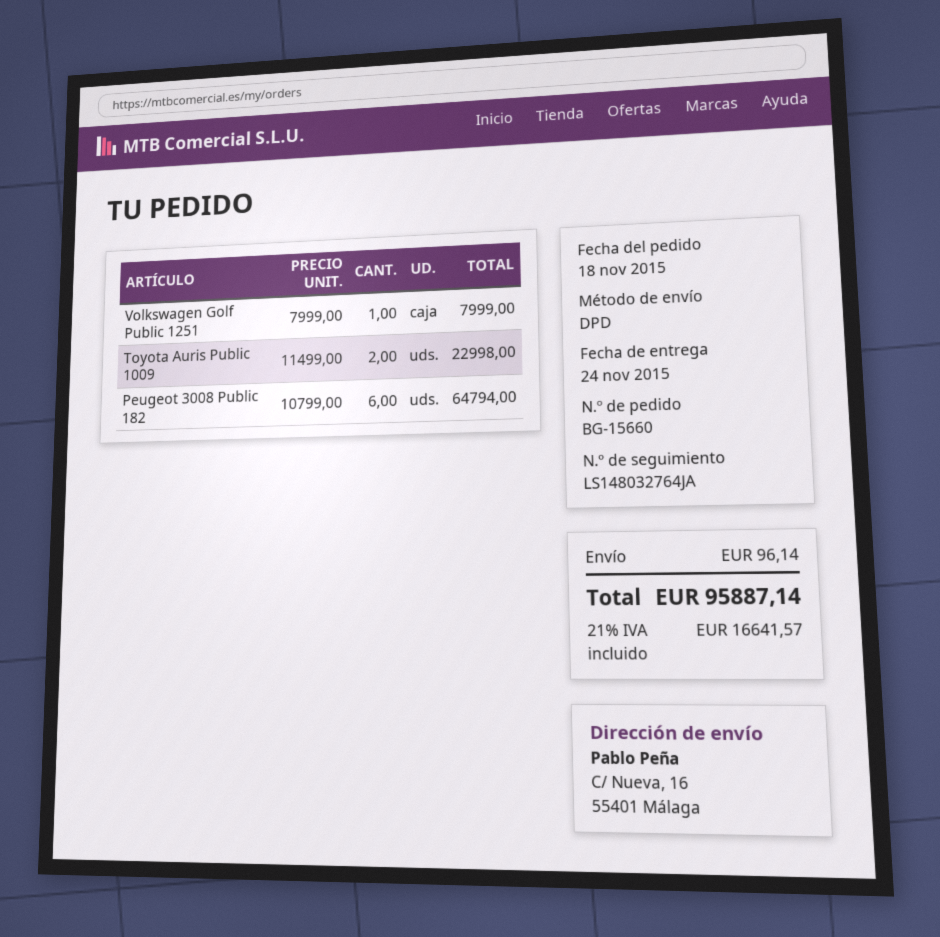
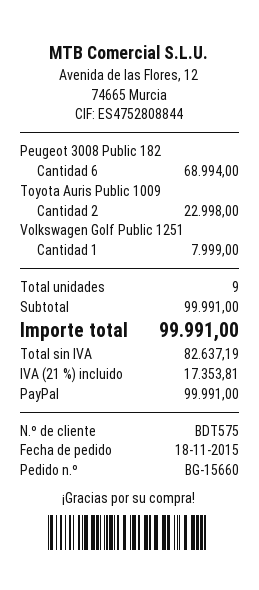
Peugeot 3008 Public 182: 6 for 64794.00 -> 6 for 68994.00
shipping: 96.14 -> none
tax: 21% = 16641.57 -> 21% = 17353.81
total: 95887.14 -> 99991.00

